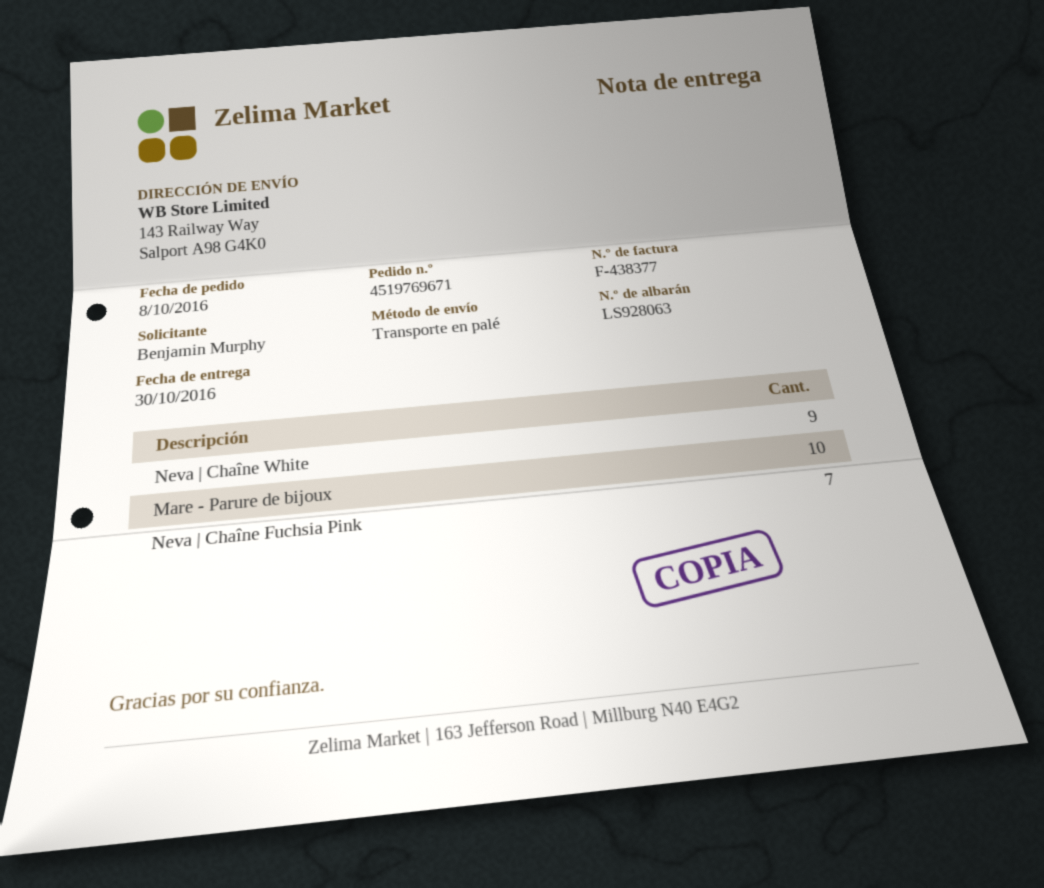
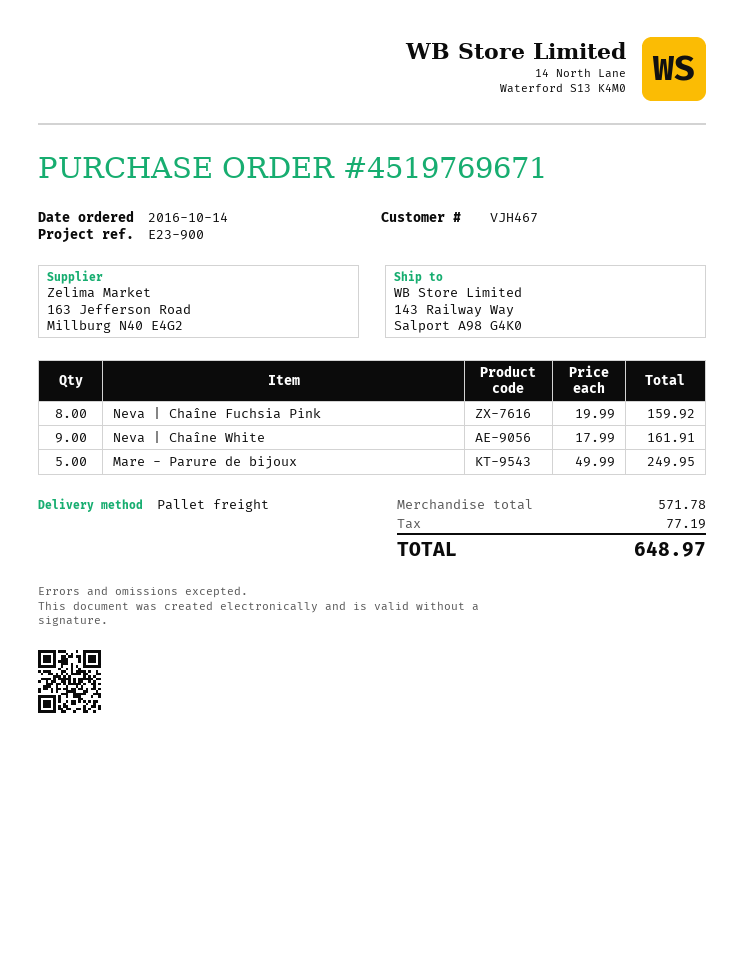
order date: 2016-10-08 -> 2016-10-14
Mare - Parure de bijoux: 10 -> 5
Neva | Chaîne Fuchsia Pink: 7 -> 8

